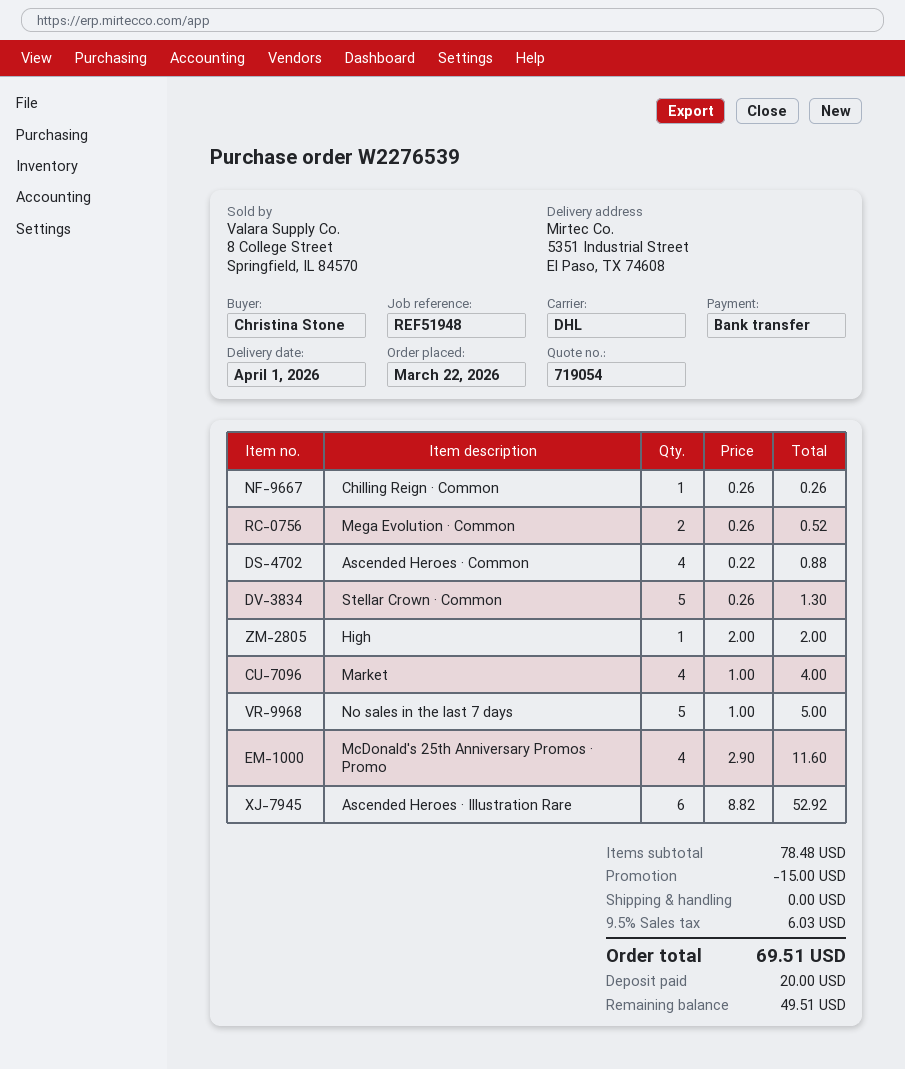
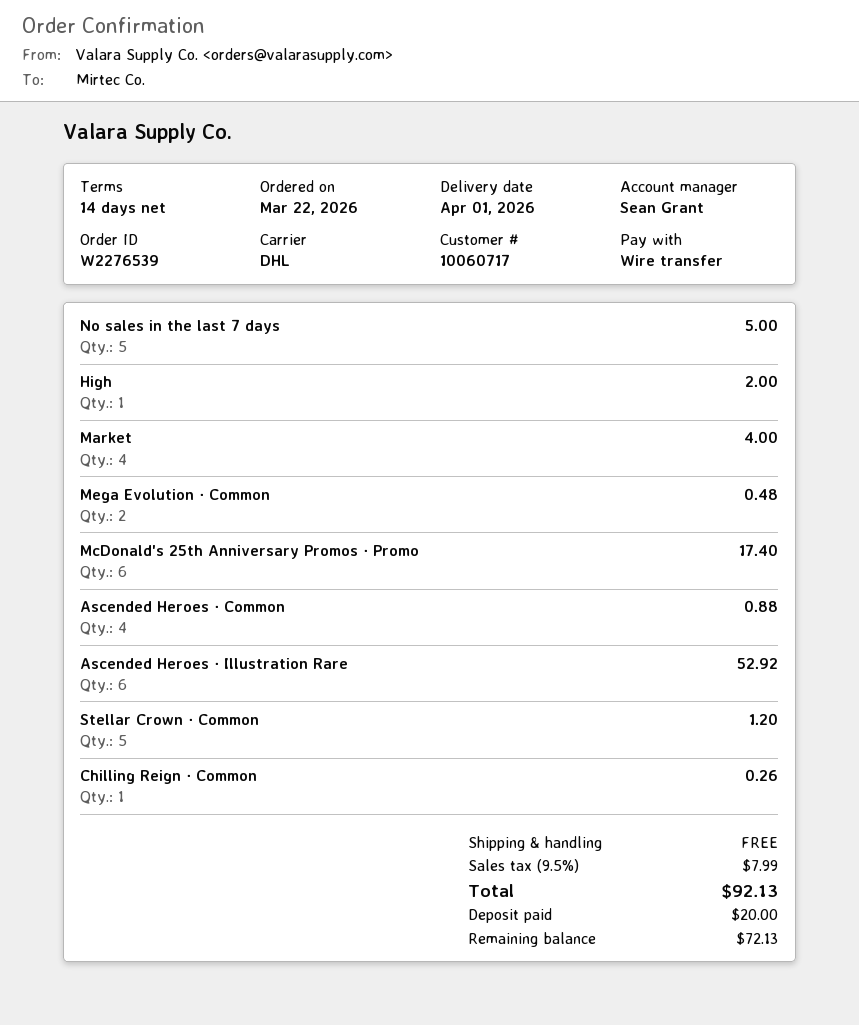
Mega Evolution · Common: 2 for 0.52 -> 2 for 0.48
Stellar Crown · Common: 5 for 1.30 -> 5 for 1.20
McDonald's 25th Anniversary Promos · Promo: 4 for 11.60 -> 6 for 17.40
discount: 15.00 -> none
tax: 9.5% = 6.03 -> 9.5% = 7.99
total: 69.51 -> 92.13
balance: 49.51 -> 72.13

